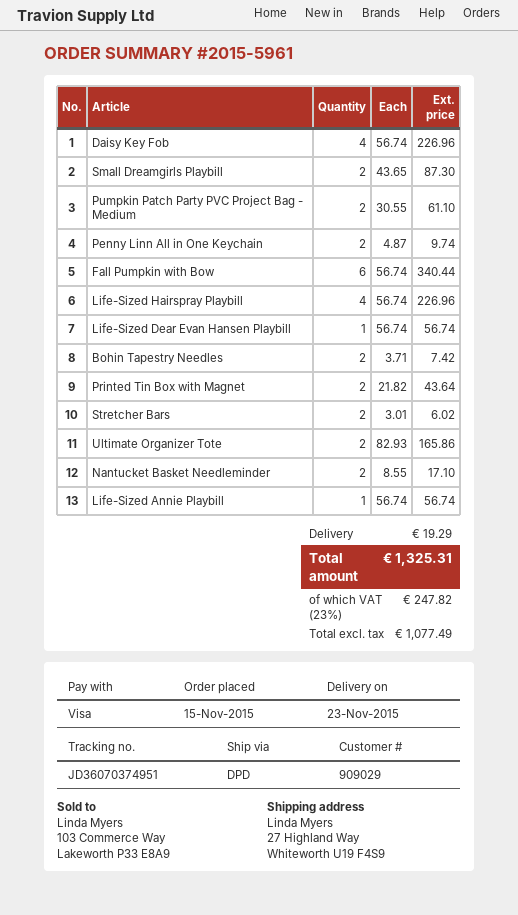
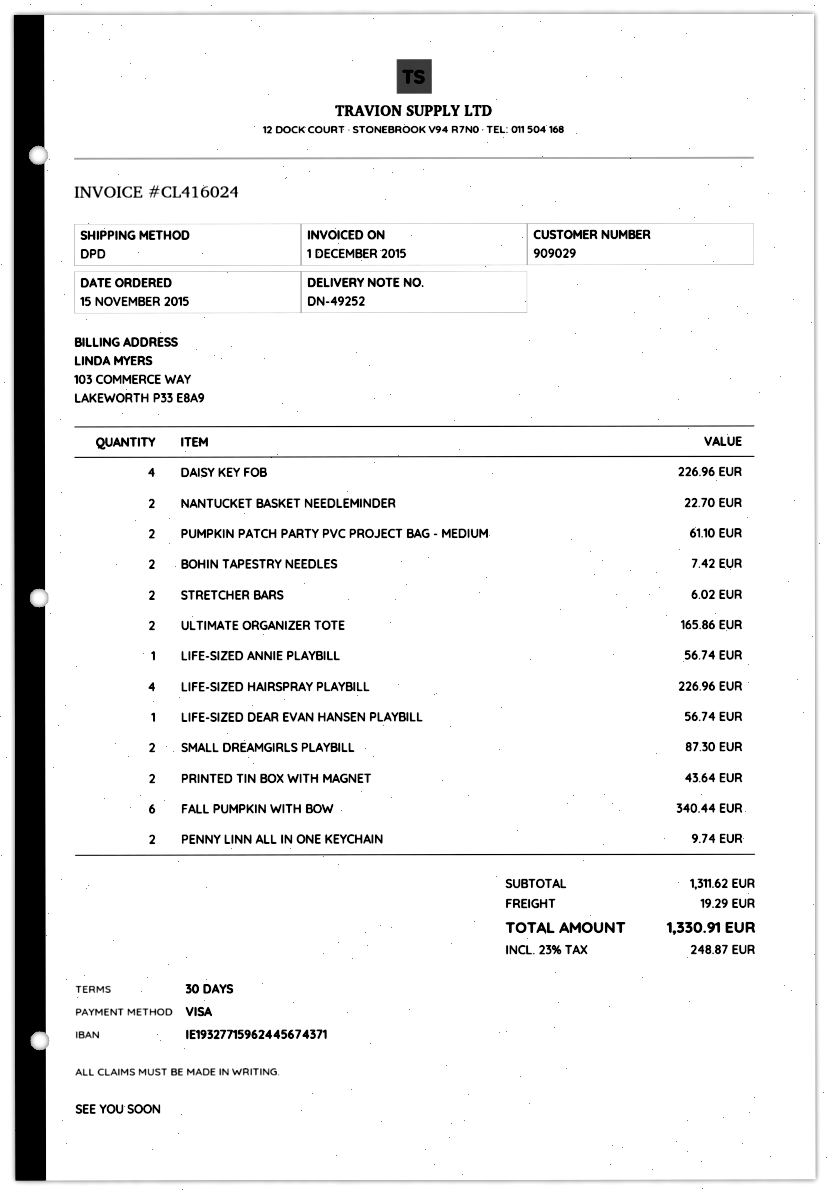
Nantucket Basket Needleminder: 2 for 17.10 -> 2 for 22.70
tax: 23% = 247.82 -> 23% = 248.87
total: 1325.31 -> 1330.91

